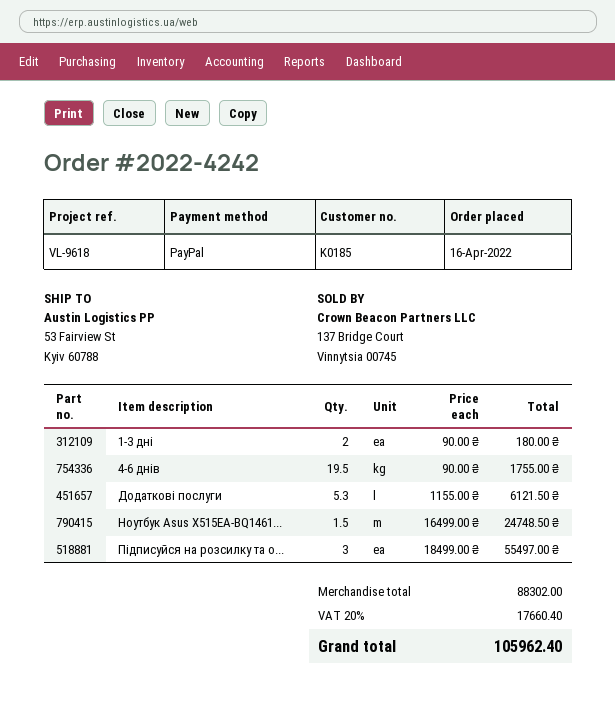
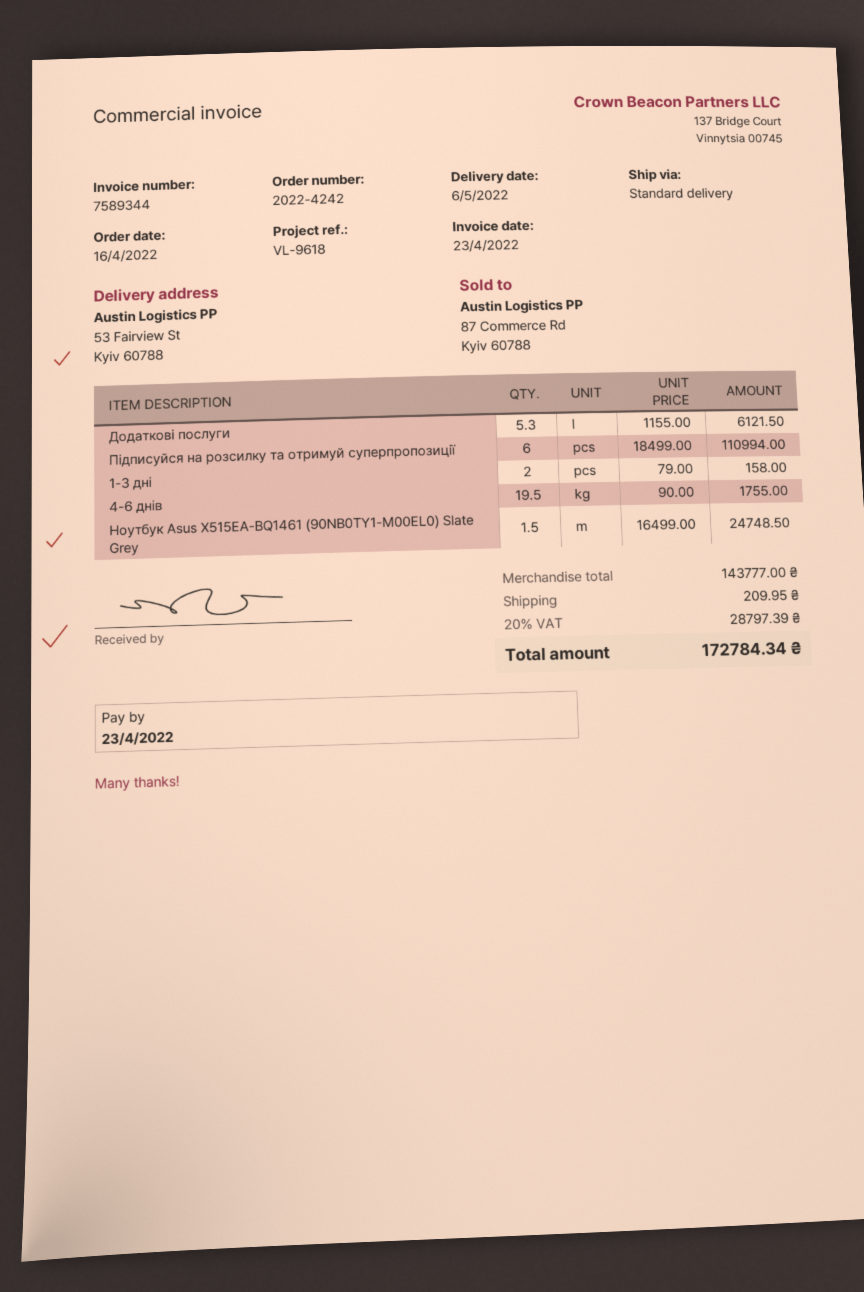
1-3 дні: 2 x 90.00 = 180.00 -> 2 x 79.00 = 158.00
Підписуйся на розсилку та о...: 3 x 18499.00 = 55497.00 -> 6 x 18499.00 = 110994.00
subtotal: 88302.00 -> 143777.00
shipping: none -> 209.95
tax: 20% = 17660.40 -> 20% = 28797.39
total: 105962.40 -> 172784.34

